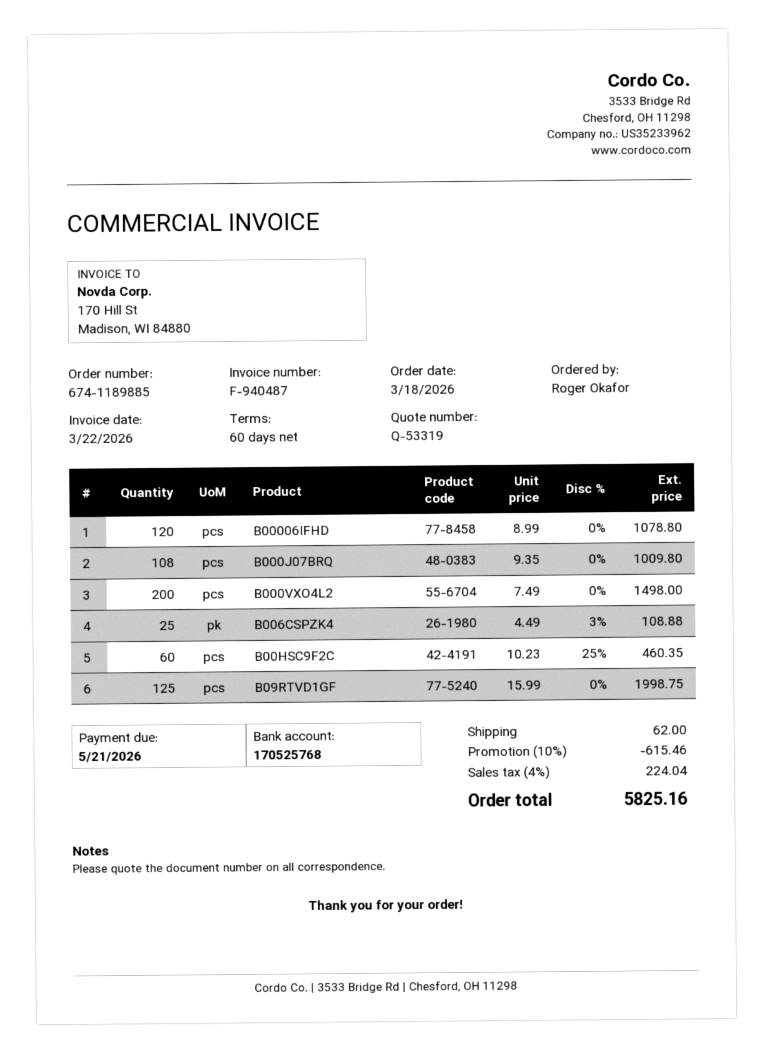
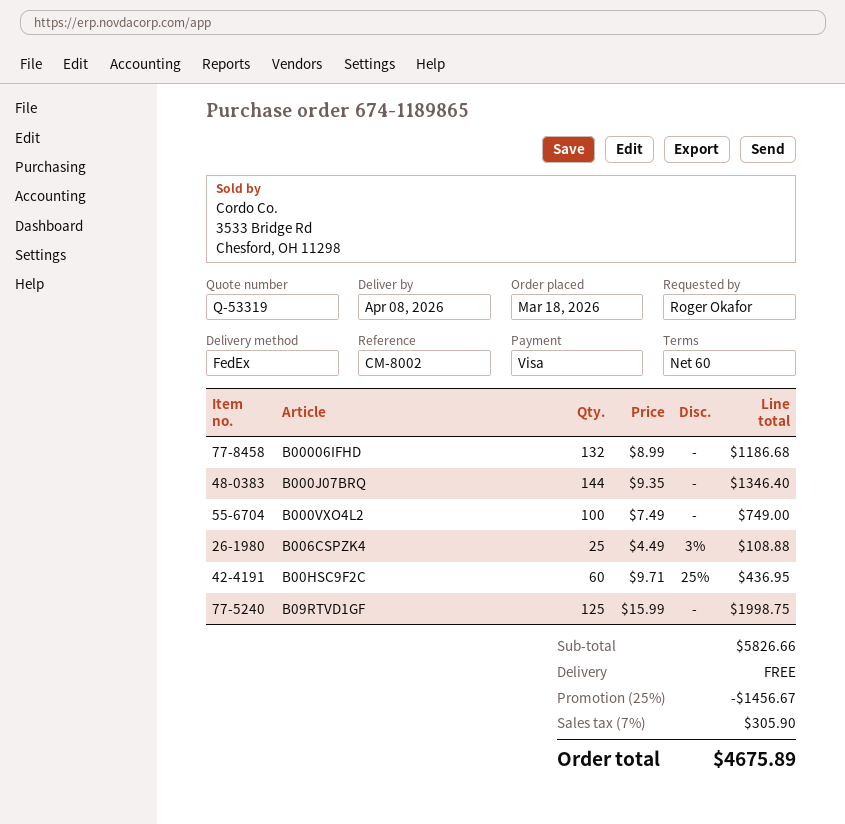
order number: 674-1189885 -> 674-1189865
B00006IFHD: 120 x 8.99 = 1078.80 -> 132 x 8.99 = 1186.68
B000J07BRQ: 108 x 9.35 = 1009.80 -> 144 x 9.35 = 1346.40
B000VXO4L2: 200 x 7.49 = 1498.00 -> 100 x 7.49 = 749.00
B00HSC9F2C: 60 x 10.23 - 25% = 460.35 -> 60 x 9.71 - 25% = 436.95
discount: 10% = 615.46 -> 25% = 1456.67
shipping: 62.00 -> 0.00
tax: 4% = 224.04 -> 7% = 305.90
total: 5825.16 -> 4675.89

